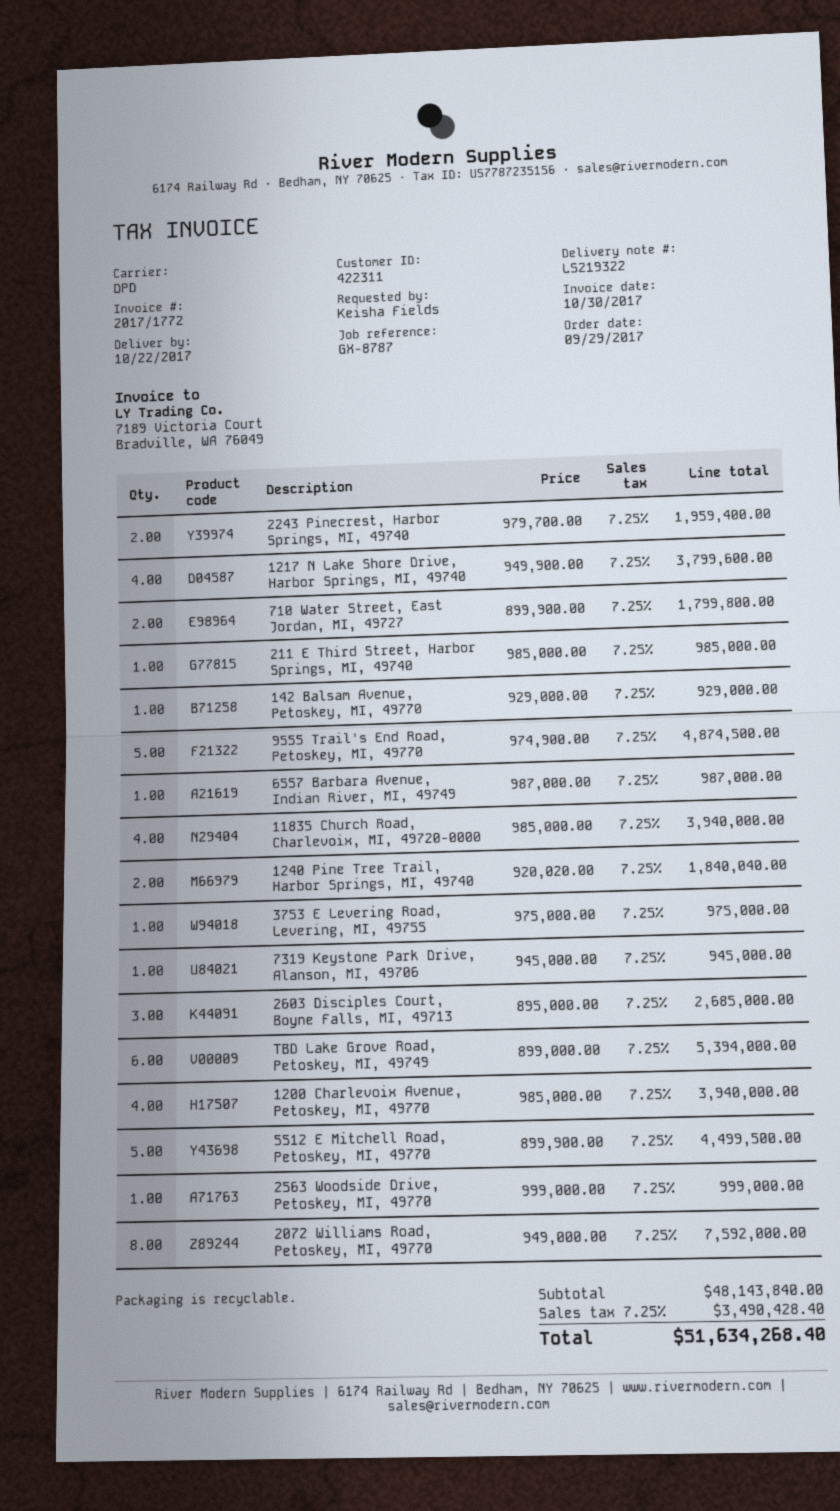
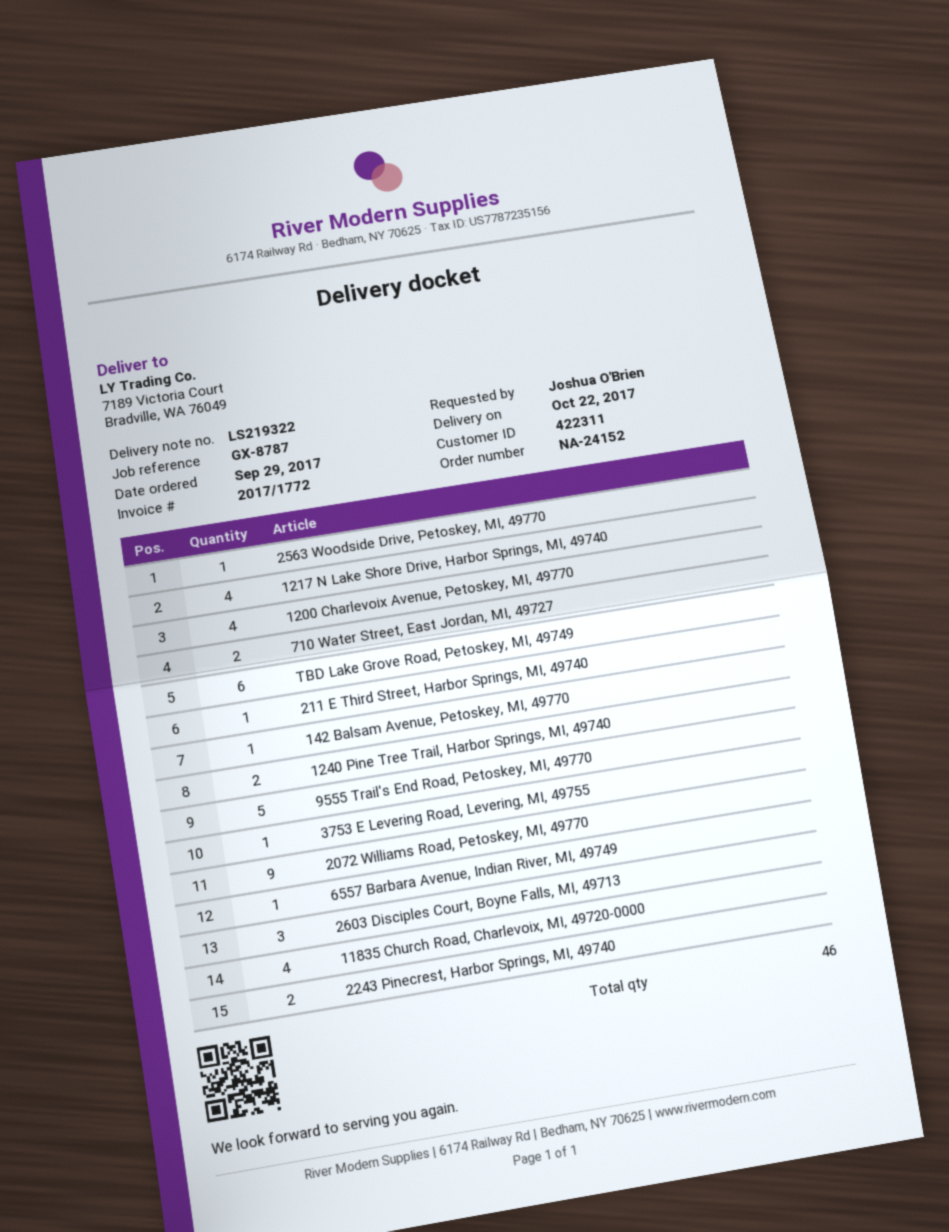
ordered by: Keisha Fields -> Joshua O'Brien
7319 Keystone Park Drive, Alanson, MI, 49706: 1 -> none
5512 E Mitchell Road, Petoskey, MI, 49770: 5 -> none
2072 Williams Road, Petoskey, MI, 49770: 8 -> 9

